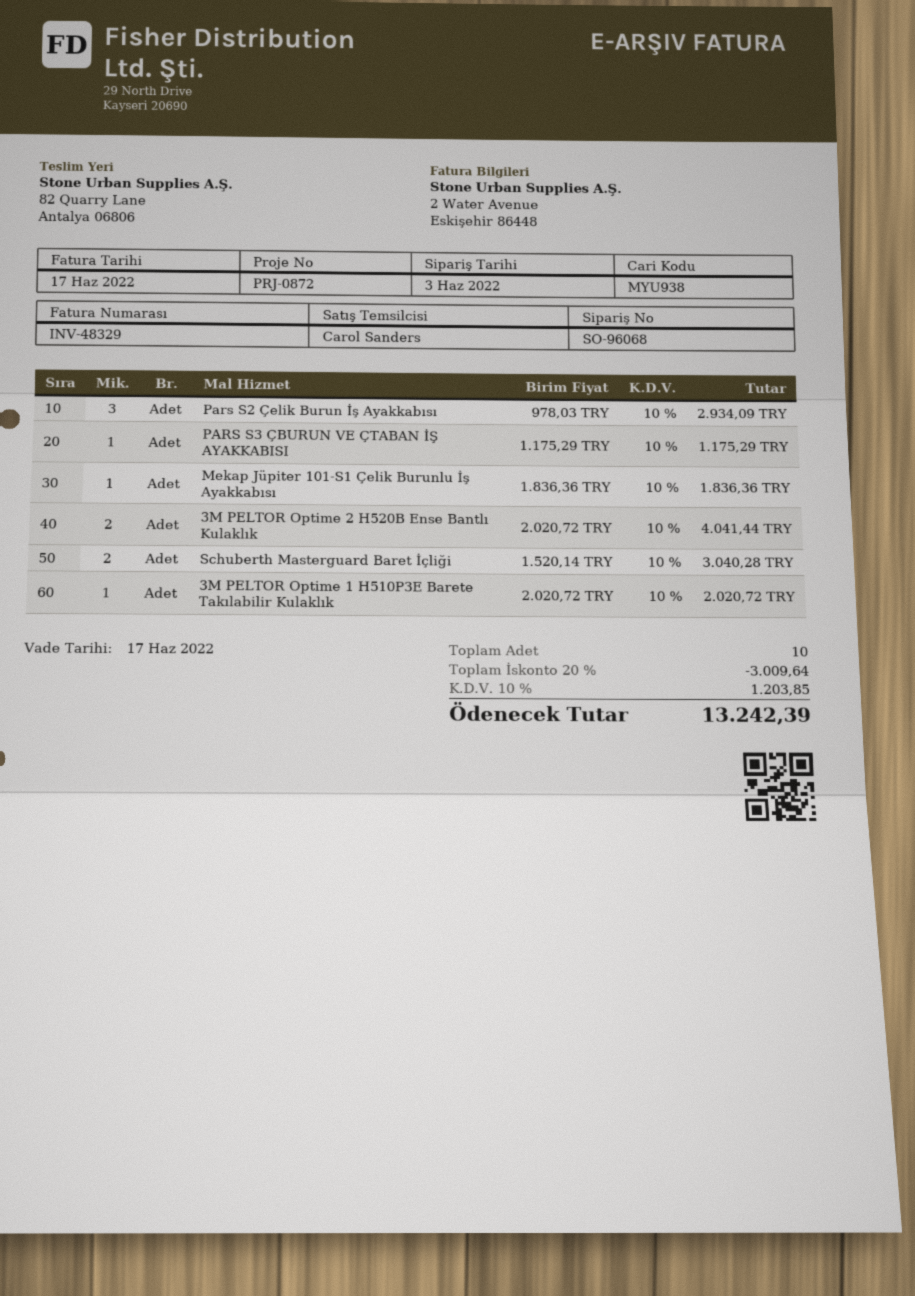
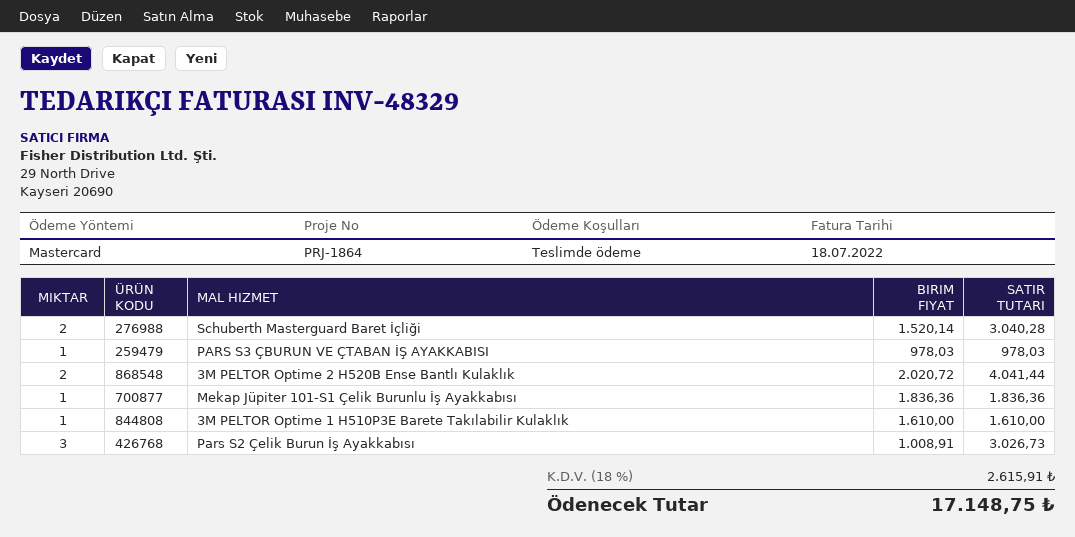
invoice date: 2022-06-17 -> 2022-07-18
reference: PRJ-0872 -> PRJ-1864
Pars S2 Çelik Burun İş Ayakkabısı: 3 x 978.03 = 2934.09 -> 3 x 1008.91 = 3026.73
PARS S3 ÇBURUN VE ÇTABAN İŞ AYAKKABISI: 1 x 1175.29 = 1175.29 -> 1 x 978.03 = 978.03
3M PELTOR Optime 1 H510P3E Barete Takılabilir Kulaklık: 1 x 2020.72 = 2020.72 -> 1 x 1610.00 = 1610.00
discount: 20% = 3009.64 -> none
tax: 10% = 1203.85 -> 18% = 2615.91
total: 13242.39 -> 17148.75

